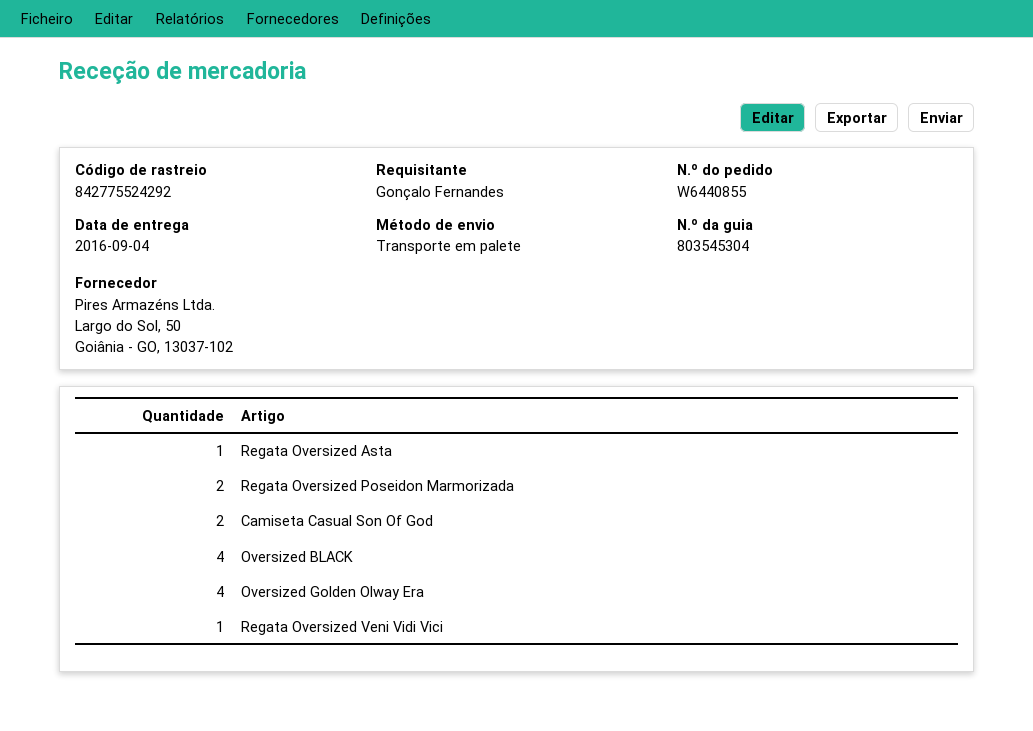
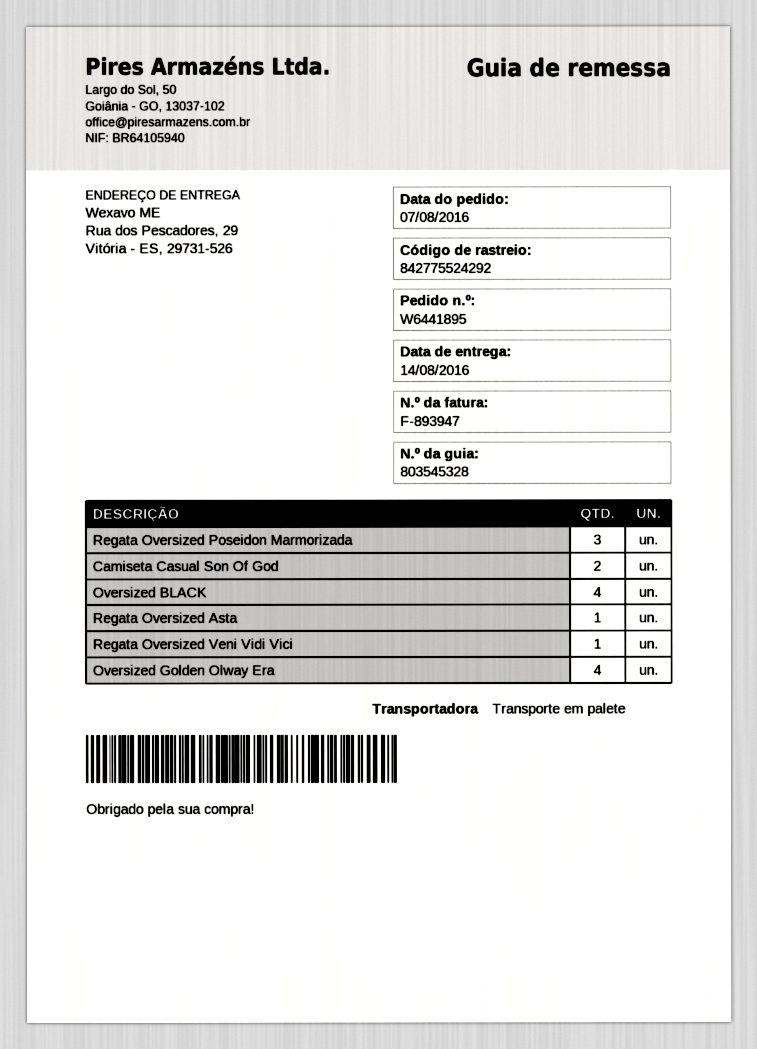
order number: W6440855 -> W6441895
delivery note number: 803545304 -> 803545328
delivery date: 2016-09-04 -> 2016-08-14
Regata Oversized Poseidon Marmorizada: 2 -> 3

